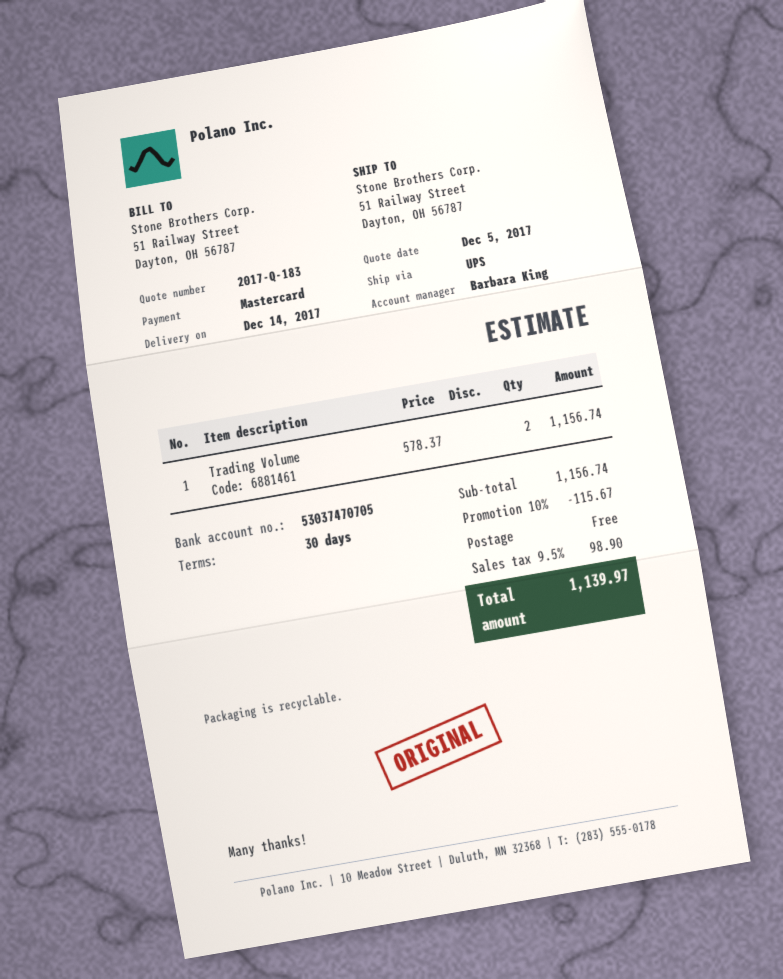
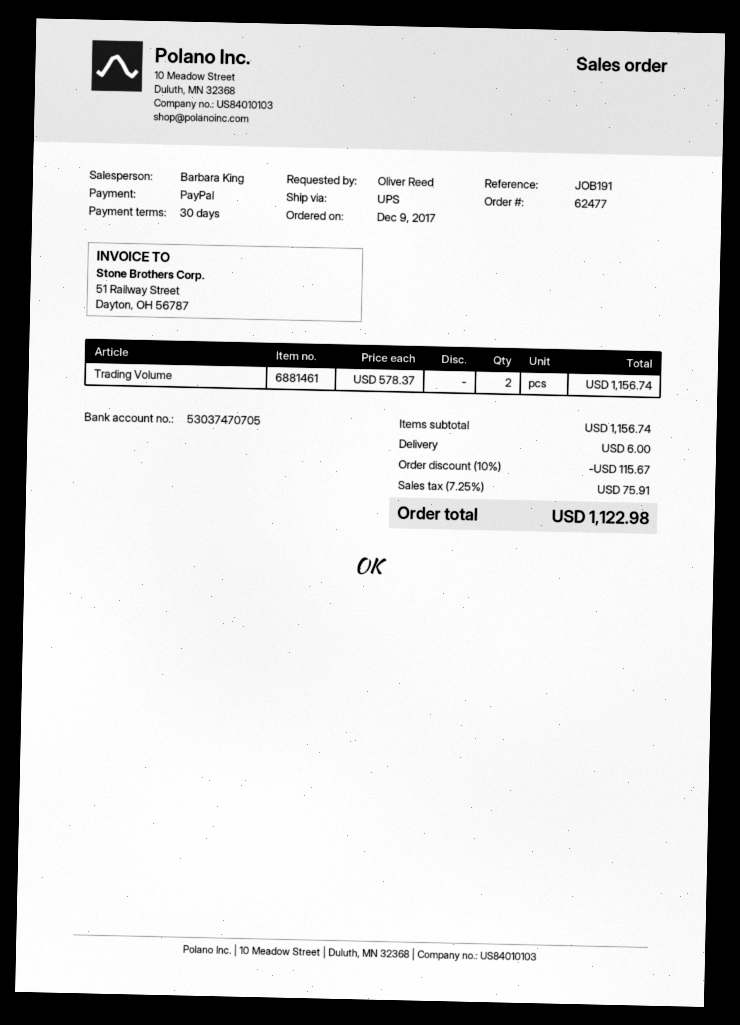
payment method: Mastercard -> PayPal
shipping: 0.00 -> 6.00
tax: 9.5% = 98.90 -> 7.25% = 75.91
total: 1139.97 -> 1122.98

